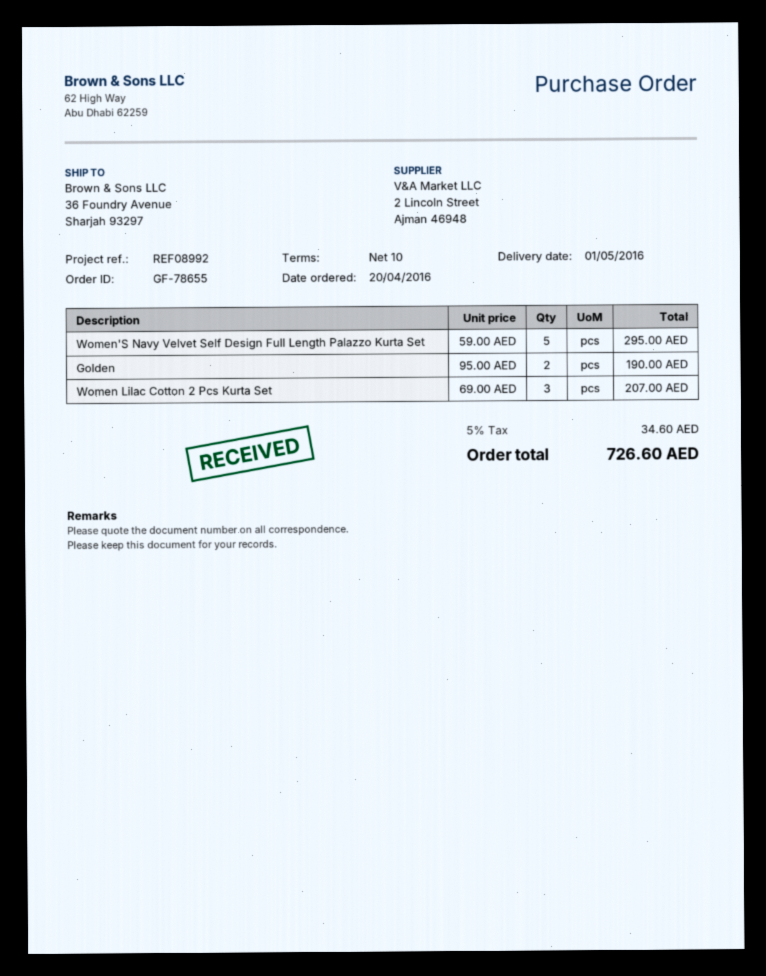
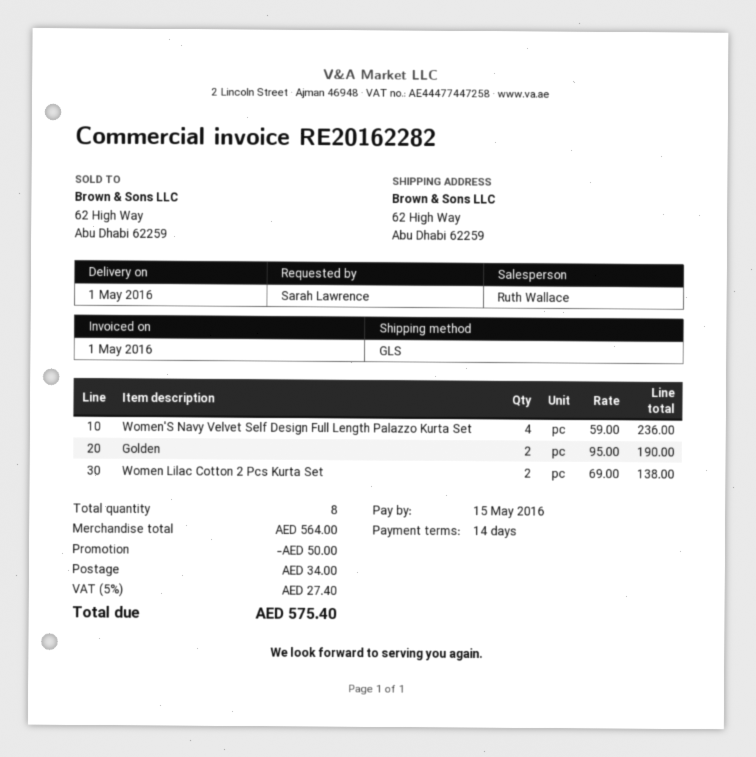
payment terms: 10 days -> 14 days
ship to: 36 Foundry Avenue, Sharjah 93297 -> 62 High Way, Abu Dhabi 62259
Women'S Navy Velvet Self Design Full Length Palazzo Kurta Set: 5 x 59.00 = 295.00 -> 4 x 59.00 = 236.00
Women Lilac Cotton 2 Pcs Kurta Set: 3 x 69.00 = 207.00 -> 2 x 69.00 = 138.00
discount: none -> 50.00
shipping: none -> 34.00
tax: 5% = 34.60 -> 5% = 27.40
total: 726.60 -> 575.40

